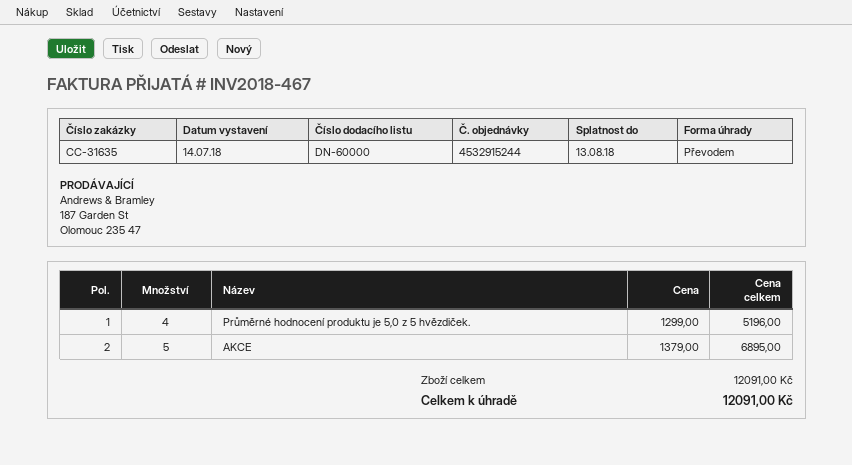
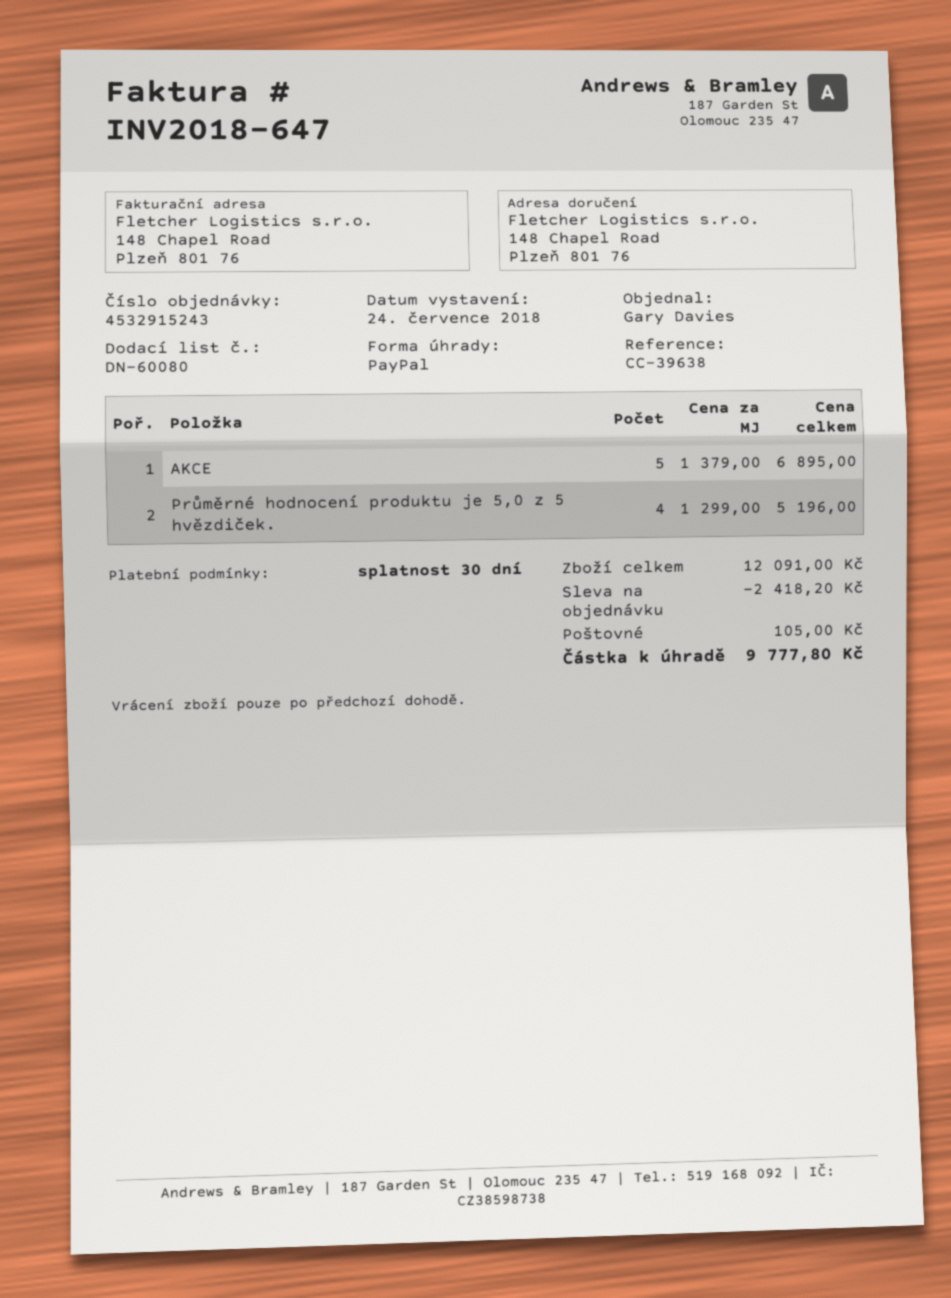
order number: 4532915244 -> 4532915243
delivery note number: DN-60000 -> DN-60080
invoice number: INV2018-467 -> INV2018-647
invoice date: 2018-07-14 -> 2018-07-24
reference: CC-31635 -> CC-39638
payment method: bank transfer -> PayPal
discount: none -> 2418.20
shipping: none -> 105.00
total: 12091.00 -> 9777.80

